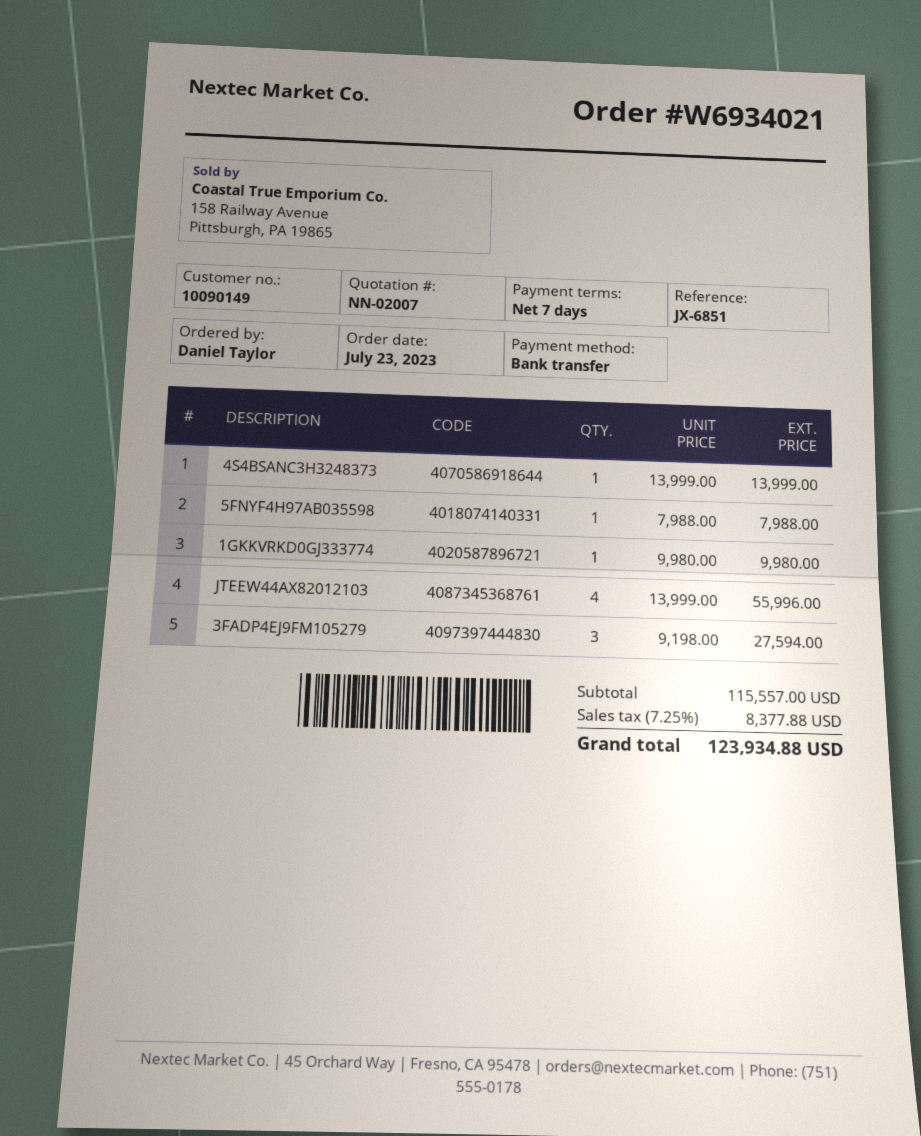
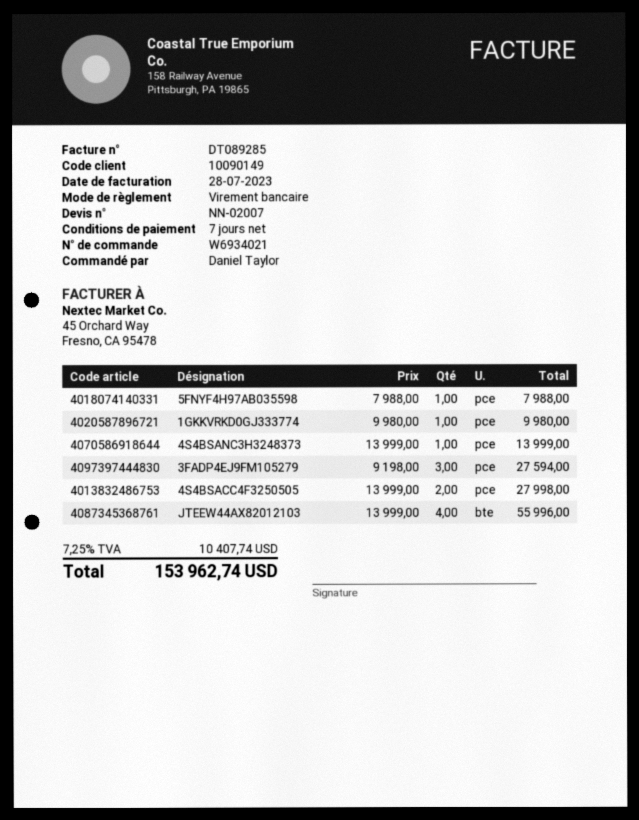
4S4BSACC4F3250505: none -> 2 x 13999.00 = 27998.00
tax: 7.25% = 8377.88 -> 7.25% = 10407.74
total: 123934.88 -> 153962.74

